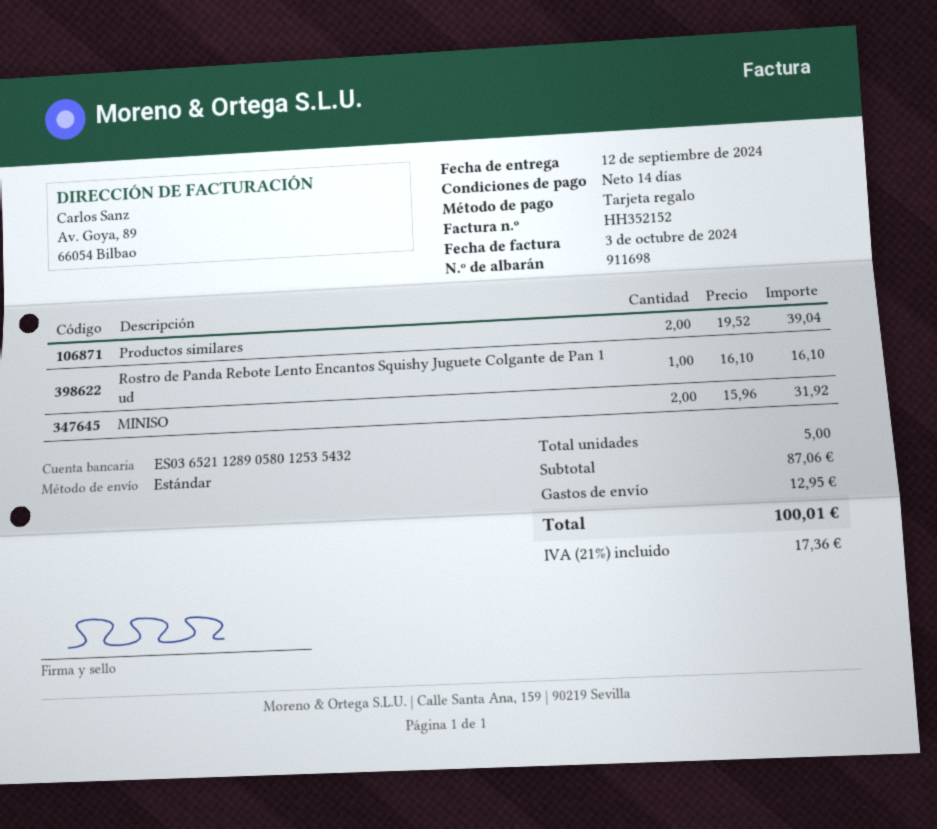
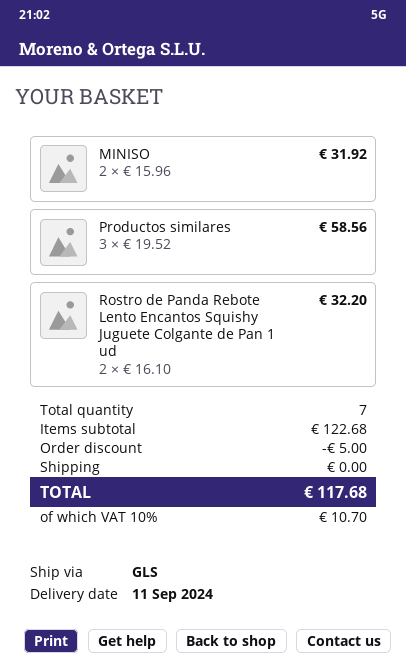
delivery date: 2024-09-12 -> 2024-09-11
shipping method: standard -> GLS
Productos similares: 2 x 19.52 = 39.04 -> 3 x 19.52 = 58.56
Rostro de Panda Rebote Lento Encantos Squishy Juguete Colgante de Pan 1 ud: 1 x 16.10 = 16.10 -> 2 x 16.10 = 32.20
total quantity: 5 -> 7
subtotal: 87.06 -> 122.68
discount: none -> 5.00
shipping: 12.95 -> 0.00
tax: 21% = 17.36 -> 10% = 10.70
total: 100.01 -> 117.68

